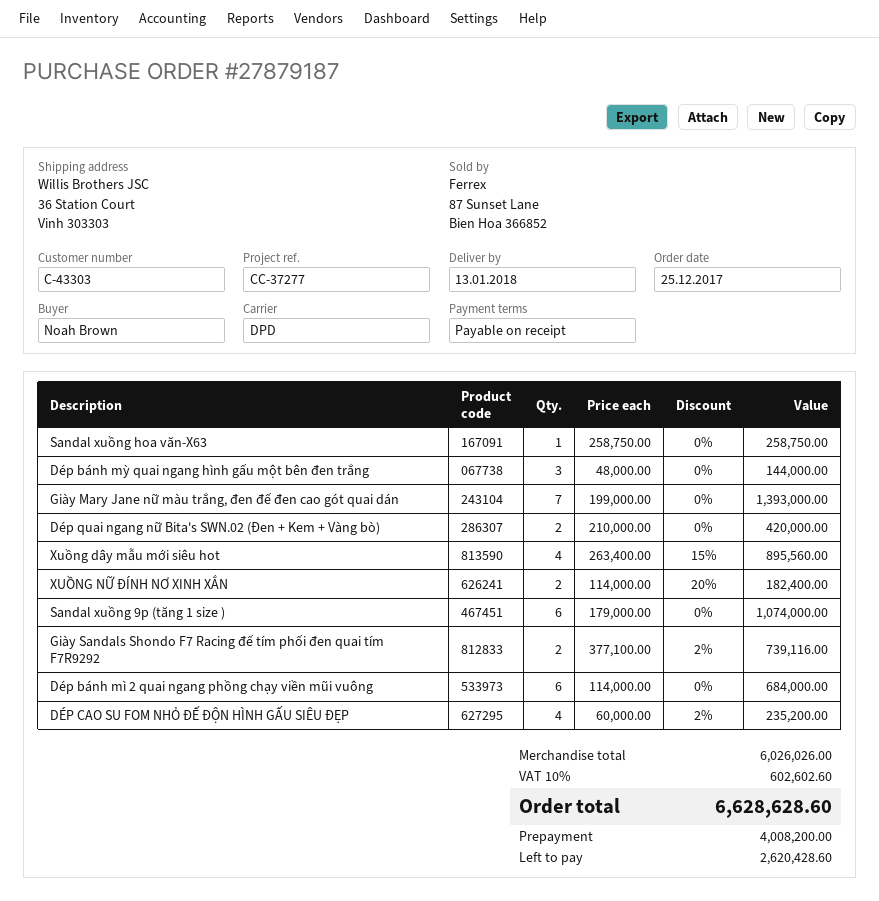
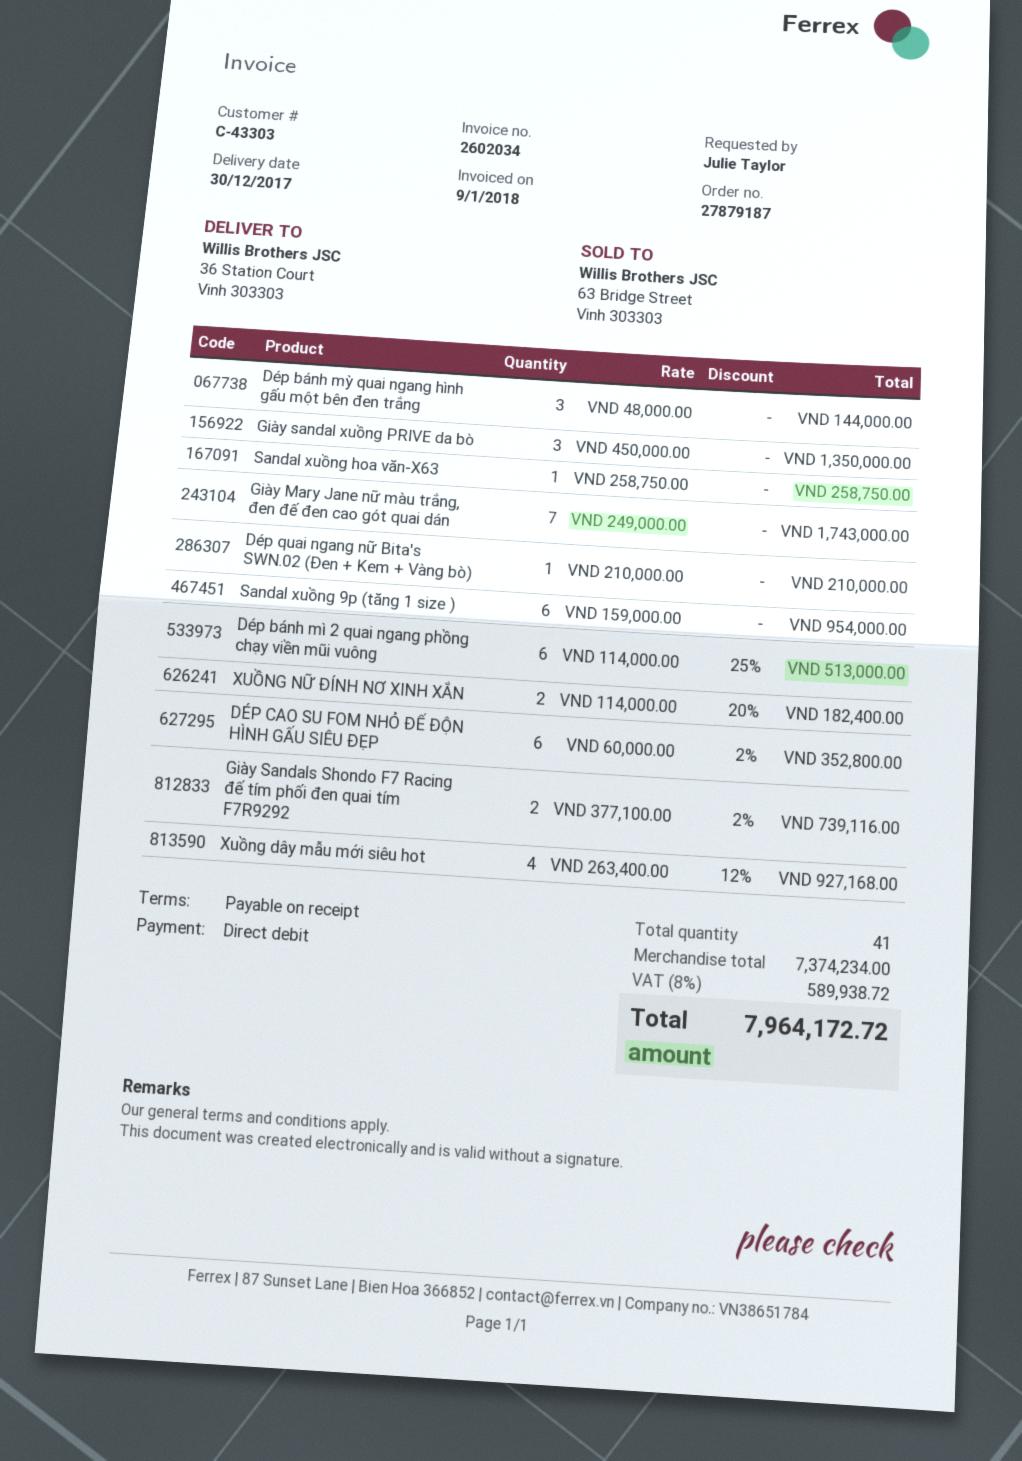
delivery date: 2018-01-13 -> 2017-12-30
ordered by: Noah Brown -> Julie Taylor
Giày Mary Jane nữ màu trắng, đen đế đen cao gót quai dán: 7 x 199000.00 = 1393000.00 -> 7 x 249000.00 = 1743000.00
Dép quai ngang nữ Bita's SWN.02 (Đen + Kem + Vàng bò): 2 x 210000.00 = 420000.00 -> 1 x 210000.00 = 210000.00
Xuồng dây mẫu mới siêu hot: 4 x 263400.00 - 15% = 895560.00 -> 4 x 263400.00 - 12% = 927168.00
Sandal xuồng 9p (tăng 1 size ): 6 x 179000.00 = 1074000.00 -> 6 x 159000.00 = 954000.00
Dép bánh mì 2 quai ngang phồng chạy viền mũi vuông: 6 x 114000.00 = 684000.00 -> 6 x 114000.00 - 25% = 513000.00
DÉP CAO SU FOM NHỎ ĐẾ ĐỘN HÌNH GẤU SIÊU ĐẸP: 4 x 60000.00 - 2% = 235200.00 -> 6 x 60000.00 - 2% = 352800.00
Giày sandal xuồng PRIVE da bò: none -> 3 x 450000.00 = 1350000.00
subtotal: 6026026.00 -> 7374234.00
tax: 10% = 602602.60 -> 8% = 589938.72
total: 6628628.60 -> 7964172.72

